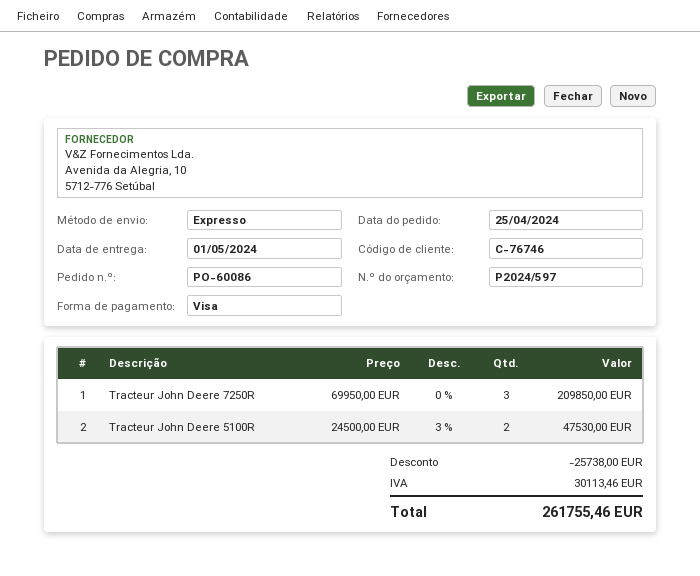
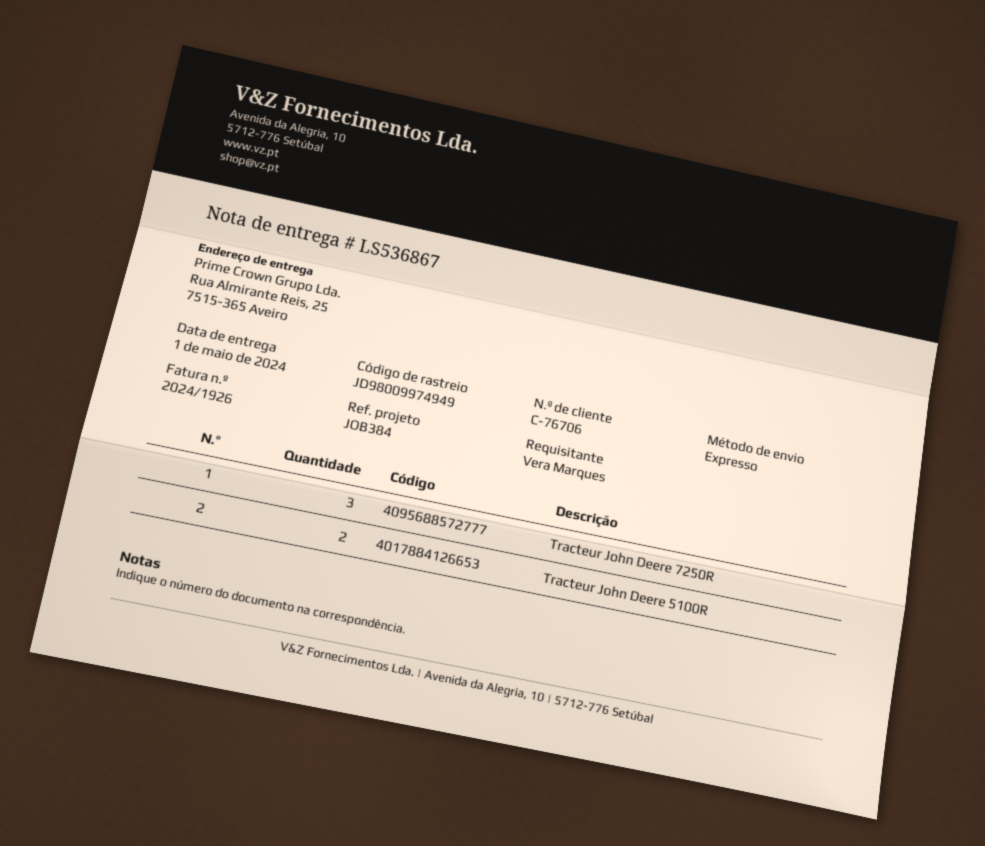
customer number: C-76746 -> C-76706

